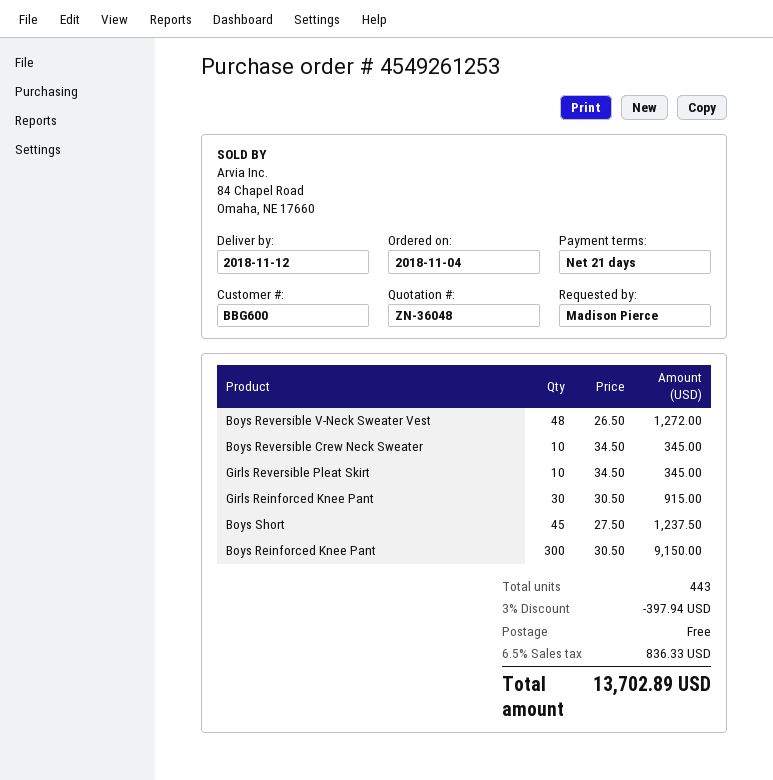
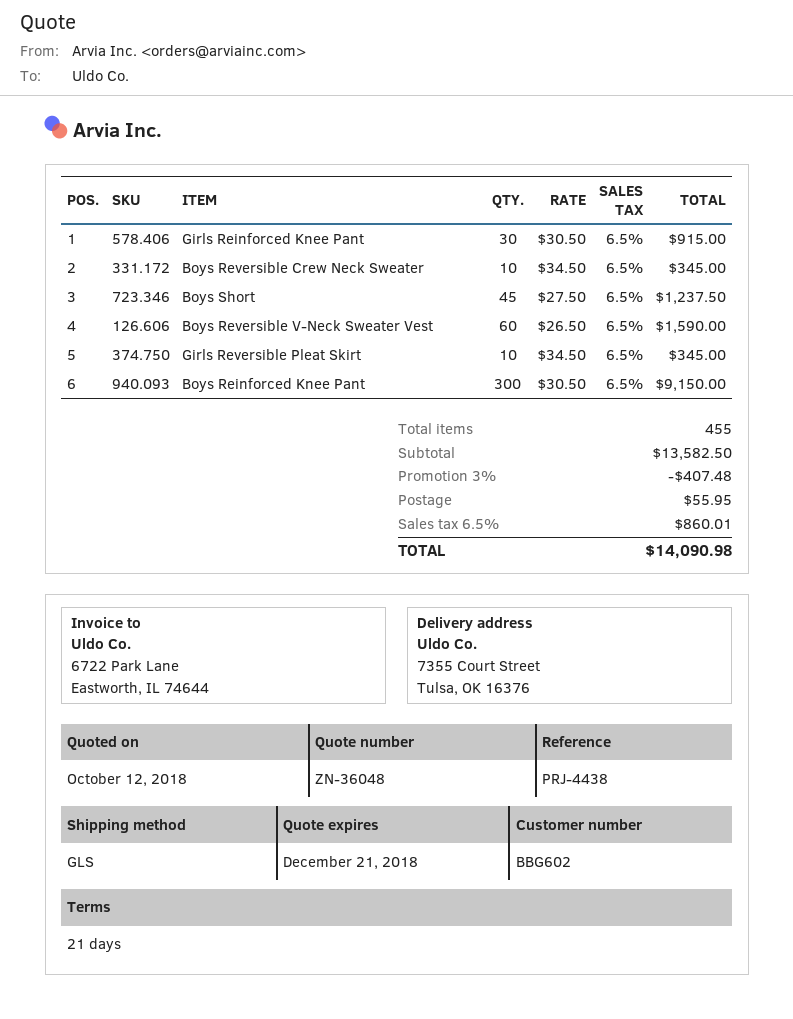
customer number: BBG600 -> BBG602
Boys Reversible V-Neck Sweater Vest: 48 x 26.50 = 1272.00 -> 60 x 26.50 = 1590.00
total quantity: 443 -> 455
discount: 3% = 397.94 -> 3% = 407.48
shipping: 0.00 -> 55.95
tax: 6.5% = 836.33 -> 6.5% = 860.01
total: 13702.89 -> 14090.98

